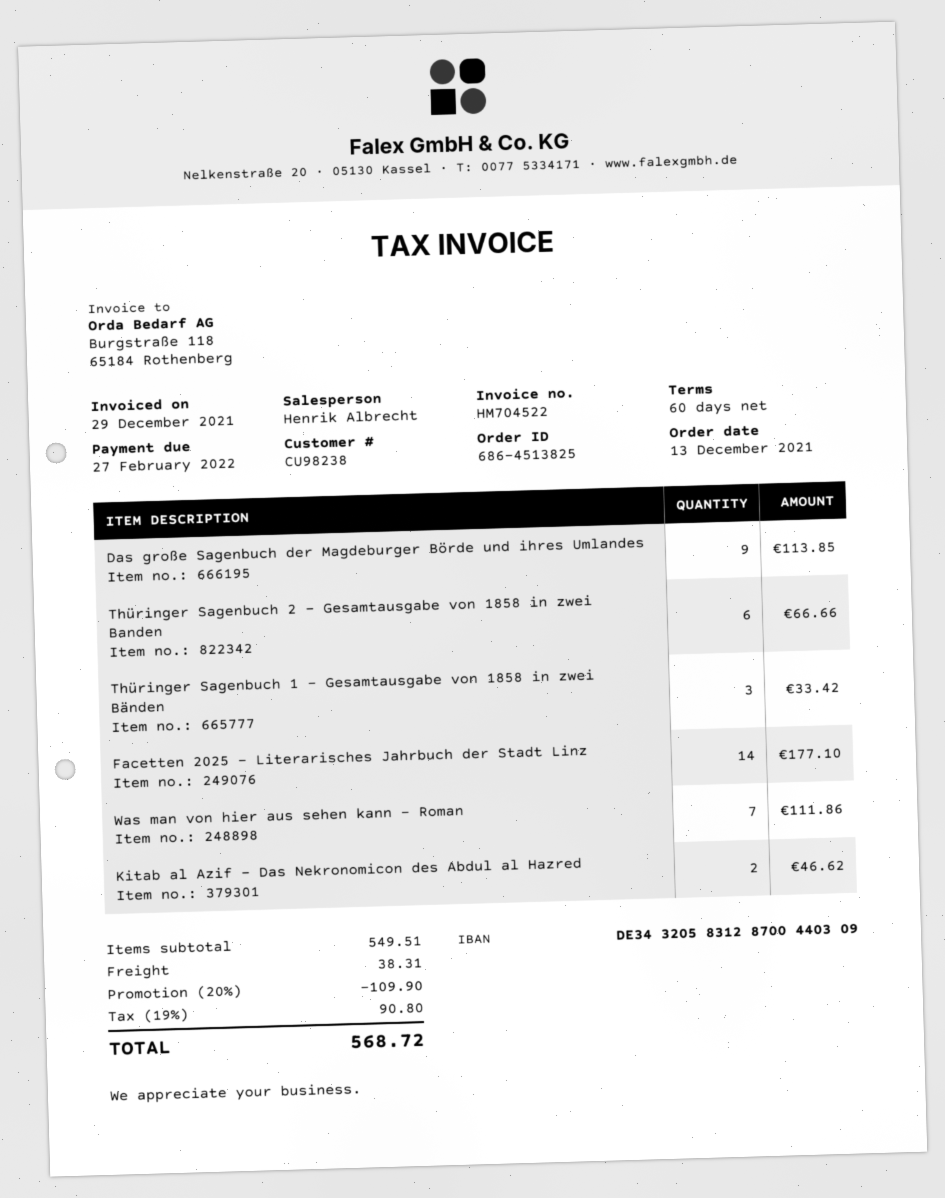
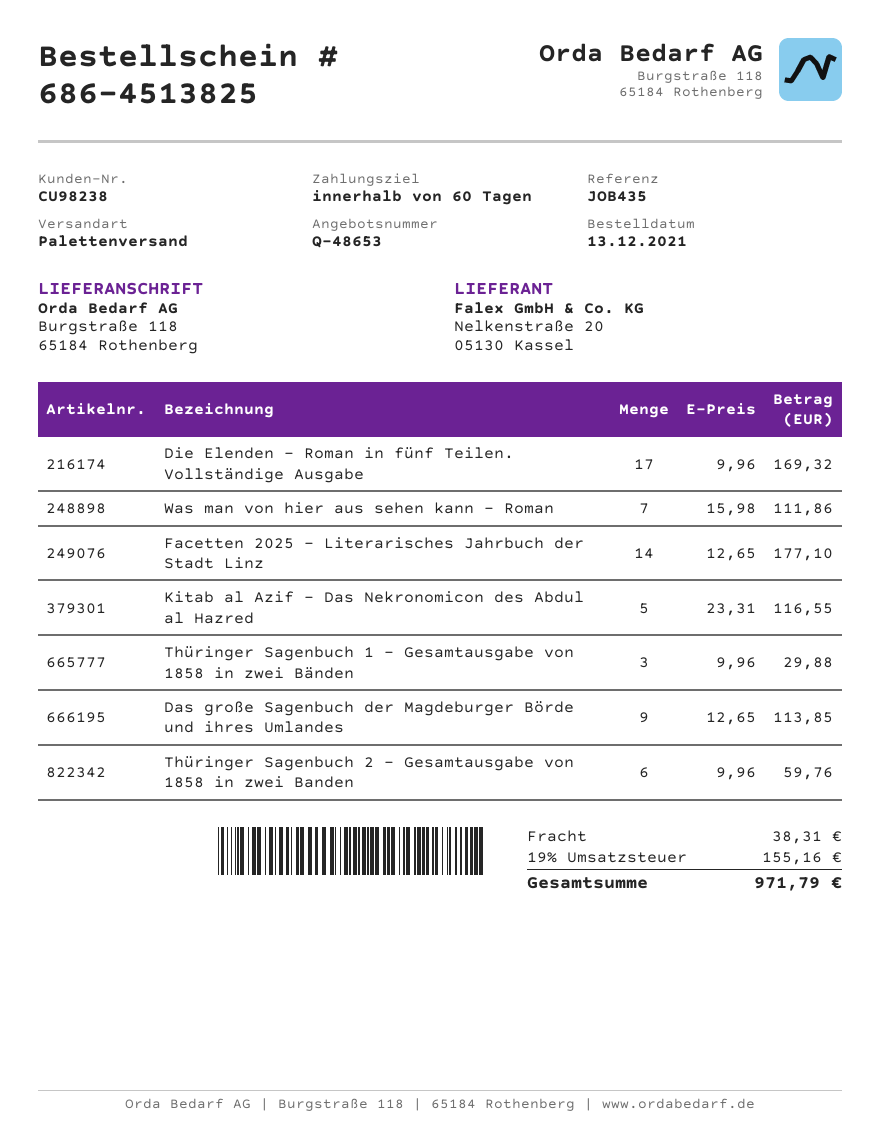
Thüringer Sagenbuch 2 - Gesamtausgabe von 1858 in zwei Banden: 6 for 66.66 -> 6 for 59.76
Thüringer Sagenbuch 1 - Gesamtausgabe von 1858 in zwei Bänden: 3 for 33.42 -> 3 for 29.88
Kitab al Azif - Das Nekronomicon des Abdul al Hazred: 2 for 46.62 -> 5 for 116.55
Die Elenden - Roman in fünf Teilen. Vollständige Ausgabe: none -> 17 for 169.32
discount: 20% = 109.90 -> none
tax: 19% = 90.80 -> 19% = 155.16
total: 568.72 -> 971.79

